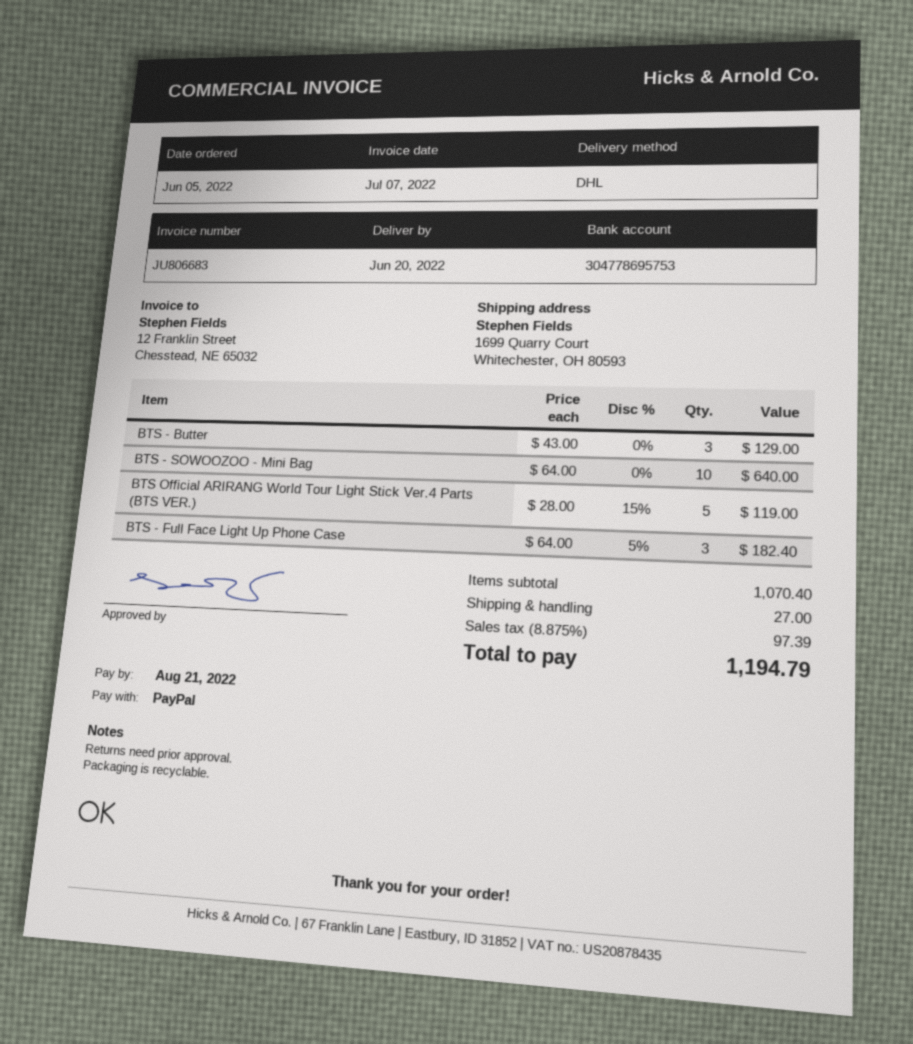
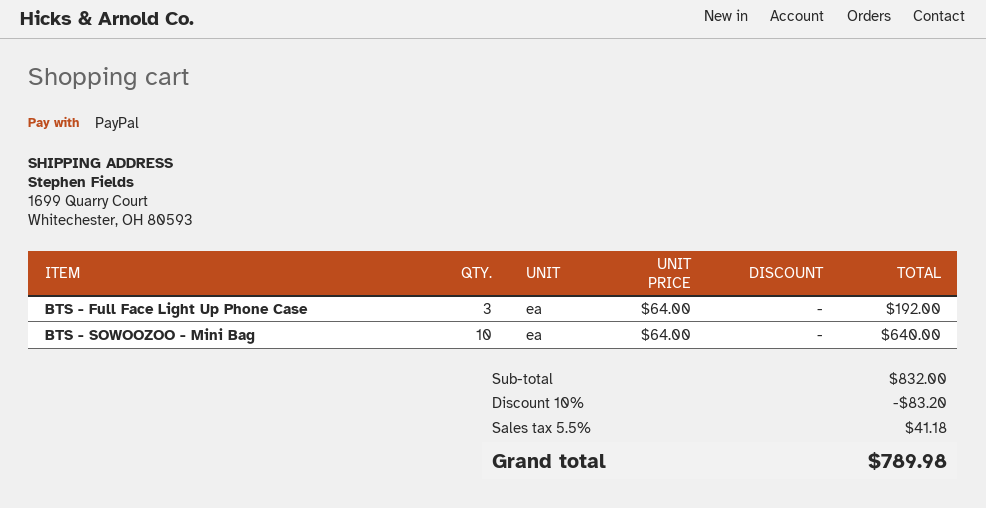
BTS - Butter: 3 x 43.00 = 129.00 -> none
BTS Official ARIRANG World Tour Light Stick Ver.4 Parts (BTS VER.): 5 x 28.00 - 15% = 119.00 -> none
BTS - Full Face Light Up Phone Case: 3 x 64.00 - 5% = 182.40 -> 3 x 64.00 = 192.00
subtotal: 1070.40 -> 832.00
discount: none -> 10% = 83.20
shipping: 27.00 -> none
tax: 8.875% = 97.39 -> 5.5% = 41.18
total: 1194.79 -> 789.98

